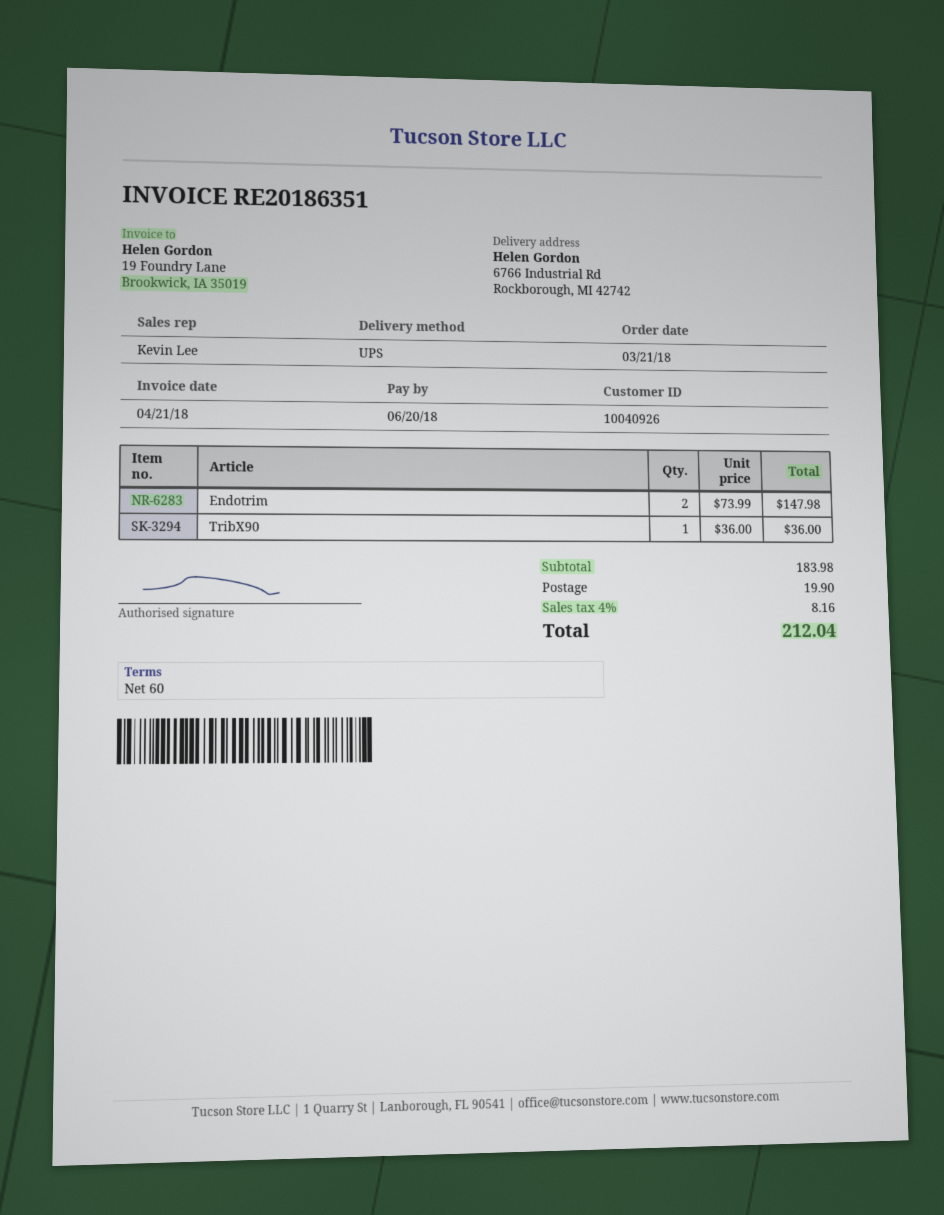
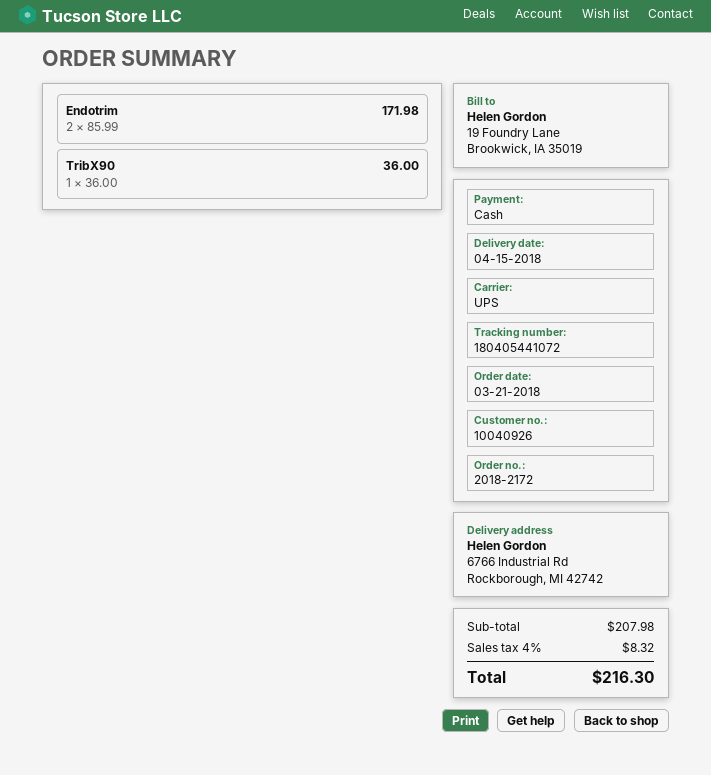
Endotrim: 2 x 73.99 = 147.98 -> 2 x 85.99 = 171.98
subtotal: 183.98 -> 207.98
shipping: 19.90 -> none
tax: 4% = 8.16 -> 4% = 8.32
total: 212.04 -> 216.30

